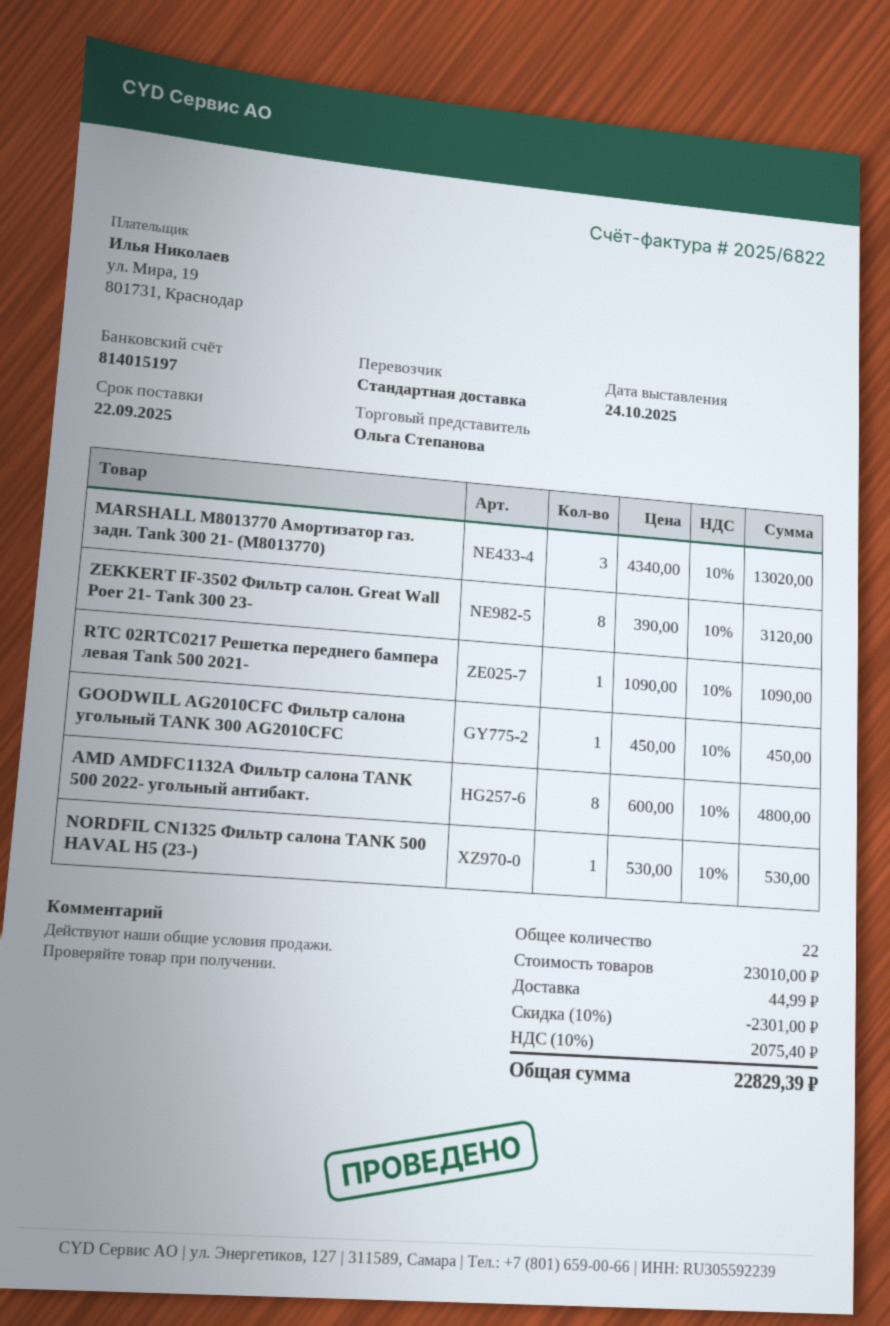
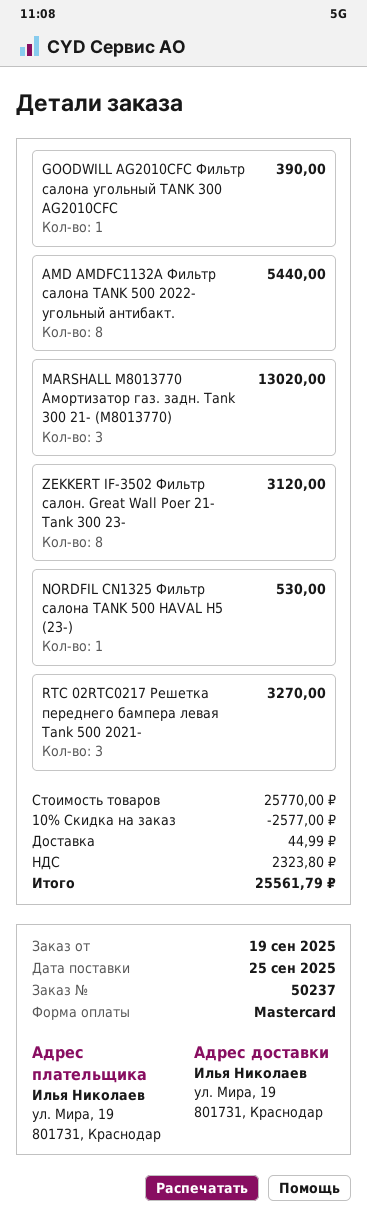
delivery date: 2025-09-22 -> 2025-09-25
RTC 02RTC0217 Решетка переднего бампера левая Tank 500 2021-: 1 for 1090.00 -> 3 for 3270.00
GOODWILL AG2010CFC Фильтр салона угольный TANK 300 AG2010CFC: 1 for 450.00 -> 1 for 390.00
AMD AMDFC1132A Фильтр салона TANK 500 2022- угольный антибакт.: 8 for 4800.00 -> 8 for 5440.00
subtotal: 23010.00 -> 25770.00
discount: 10% = 2301.00 -> 10% = 2577.00
tax: 2075.40 -> 2323.80
total: 22829.39 -> 25561.79

